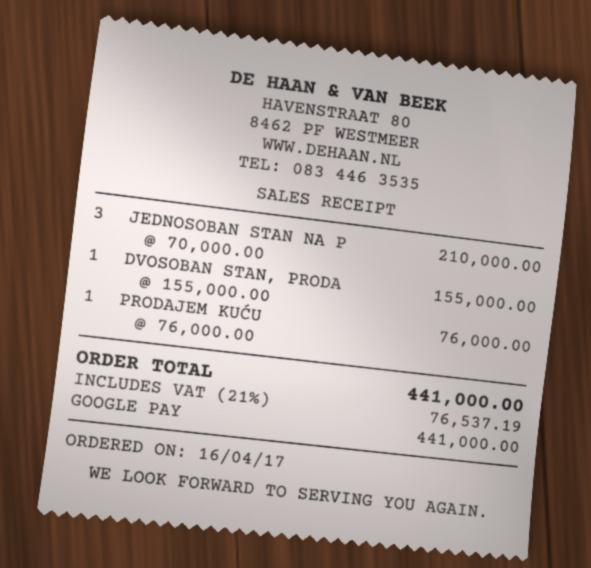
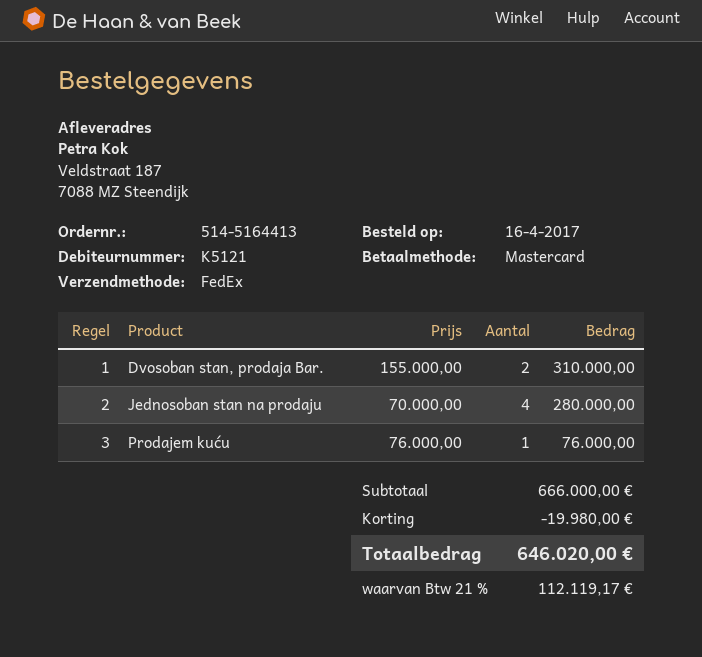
payment method: Google Pay -> Mastercard
JEDNOSOBAN STAN NA P: 3 x 70000.00 = 210000.00 -> 4 x 70000.00 = 280000.00
DVOSOBAN STAN, PRODA: 1 x 155000.00 = 155000.00 -> 2 x 155000.00 = 310000.00
discount: none -> 19980.00
tax: 21% = 76537.19 -> 21% = 112119.17
total: 441000.00 -> 646020.00

